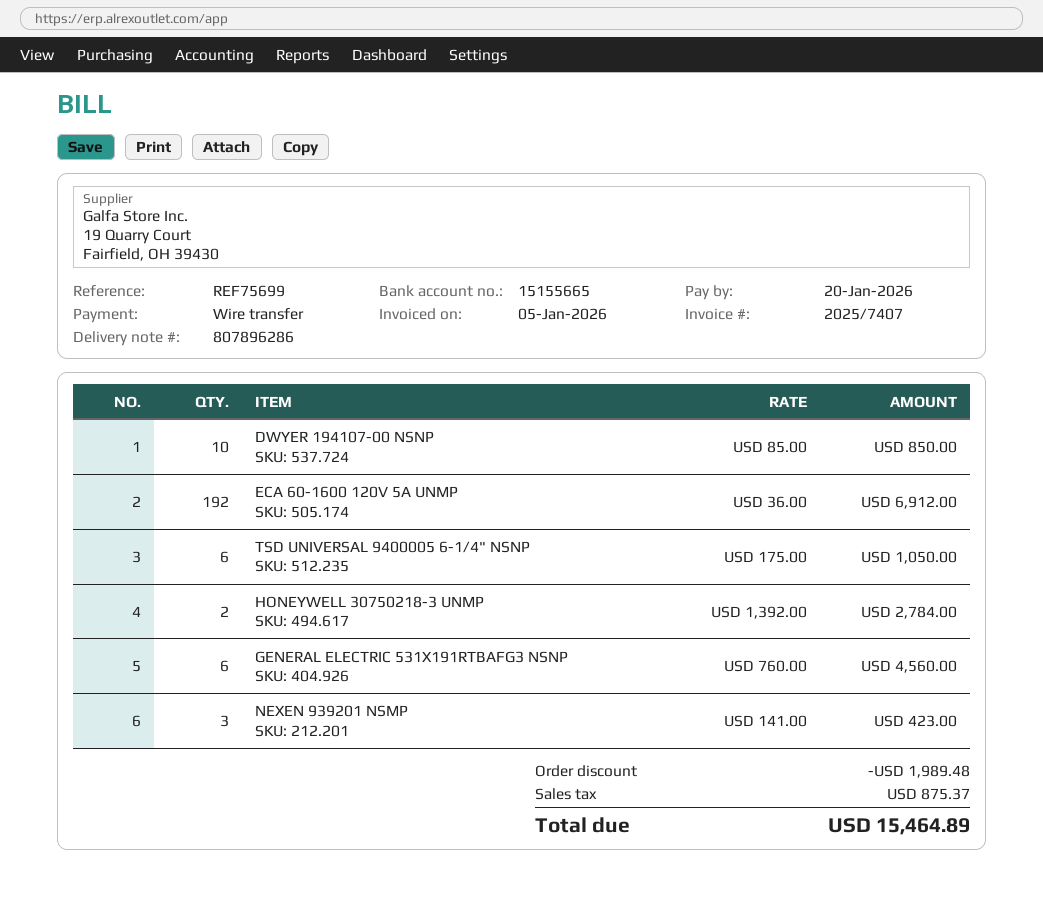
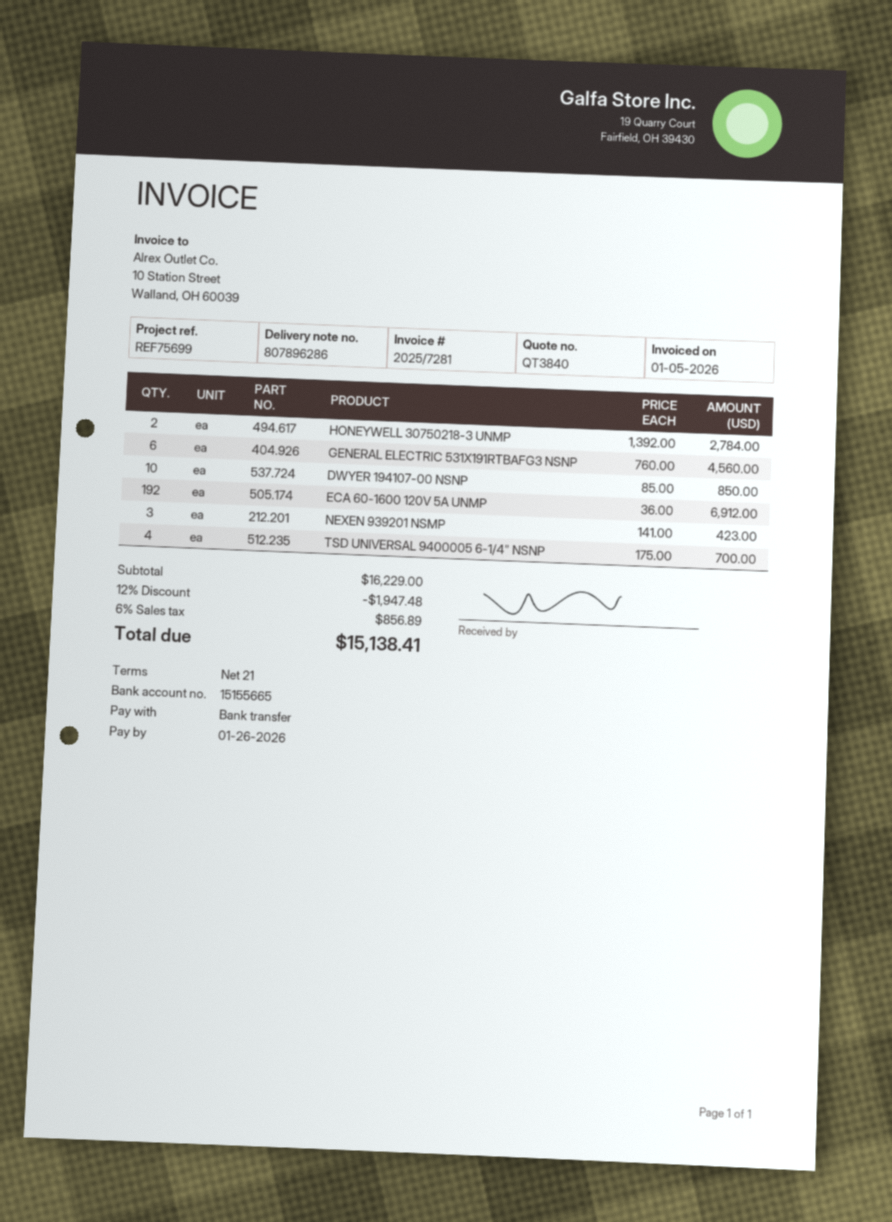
invoice number: 2025/7407 -> 2025/7281
due date: 2026-01-20 -> 2026-01-26
TSD UNIVERSAL 9400005 6-1/4" NSNP: 6 x 175.00 = 1050.00 -> 4 x 175.00 = 700.00
discount: 1989.48 -> 1947.48
tax: 875.37 -> 856.89
total: 15464.89 -> 15138.41

